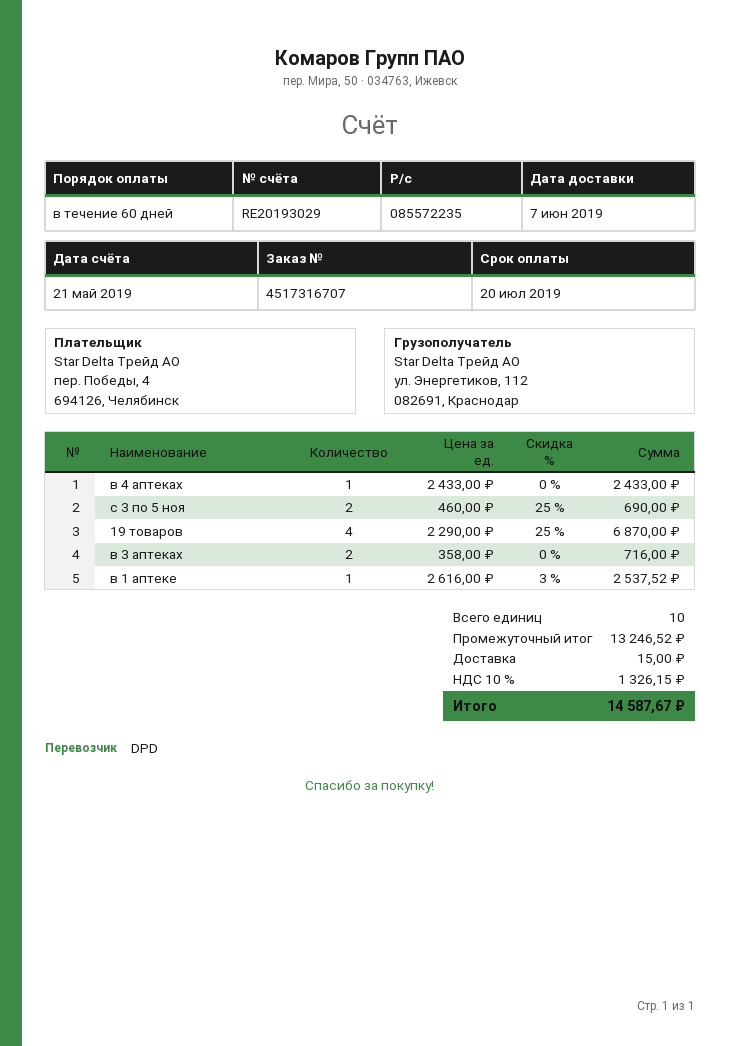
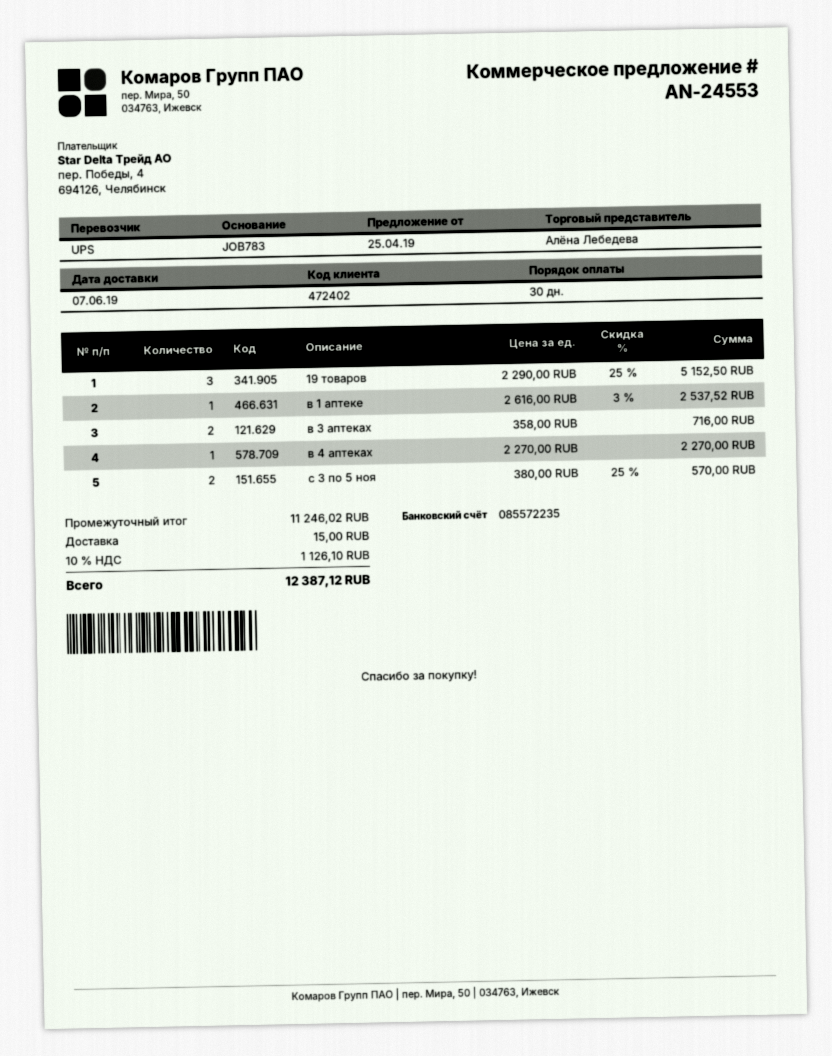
payment terms: 60 days -> 30 days
shipping method: DPD -> UPS
в 4 аптеках: 1 x 2433.00 = 2433.00 -> 1 x 2270.00 = 2270.00
с 3 по 5 ноя: 2 x 460.00 - 25% = 690.00 -> 2 x 380.00 - 25% = 570.00
19 товаров: 4 x 2290.00 - 25% = 6870.00 -> 3 x 2290.00 - 25% = 5152.50
subtotal: 13246.52 -> 11246.02
tax: 10% = 1326.15 -> 10% = 1126.10
total: 14587.67 -> 12387.12

